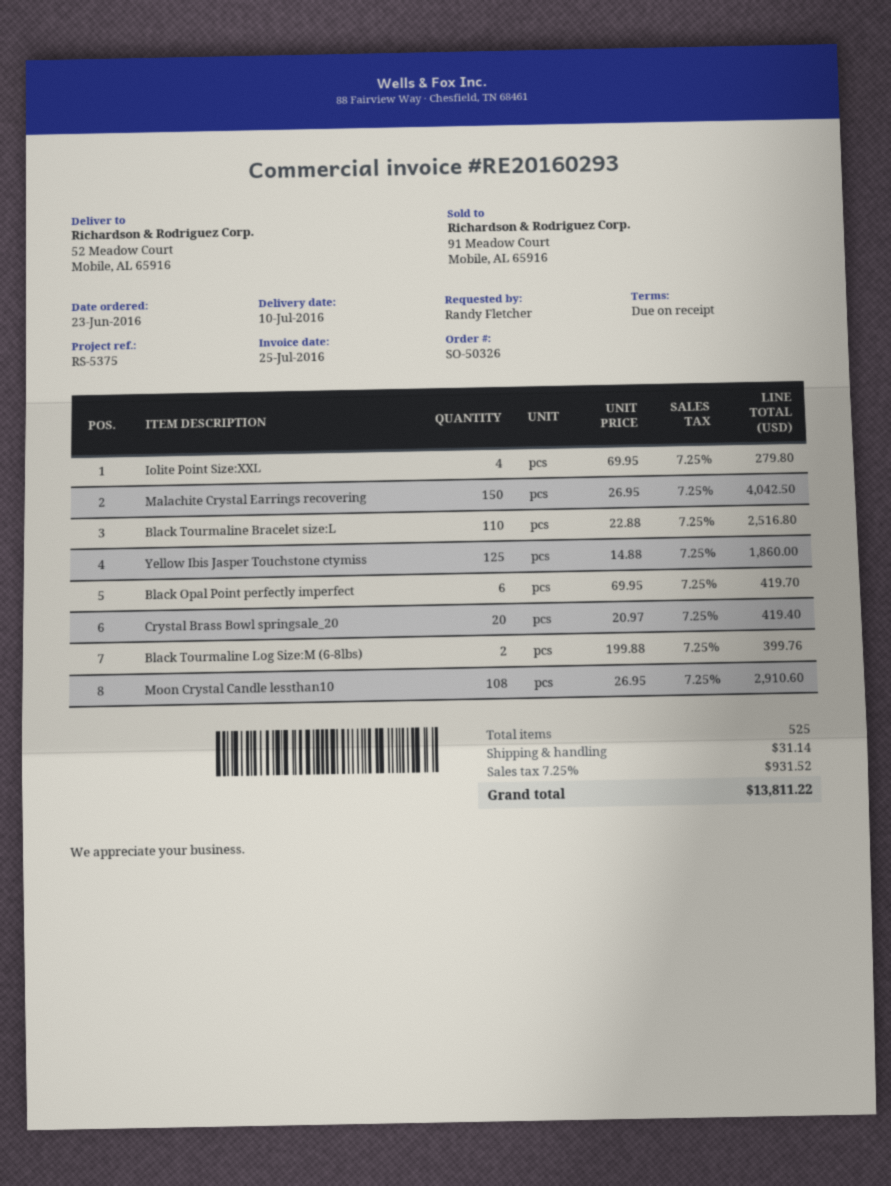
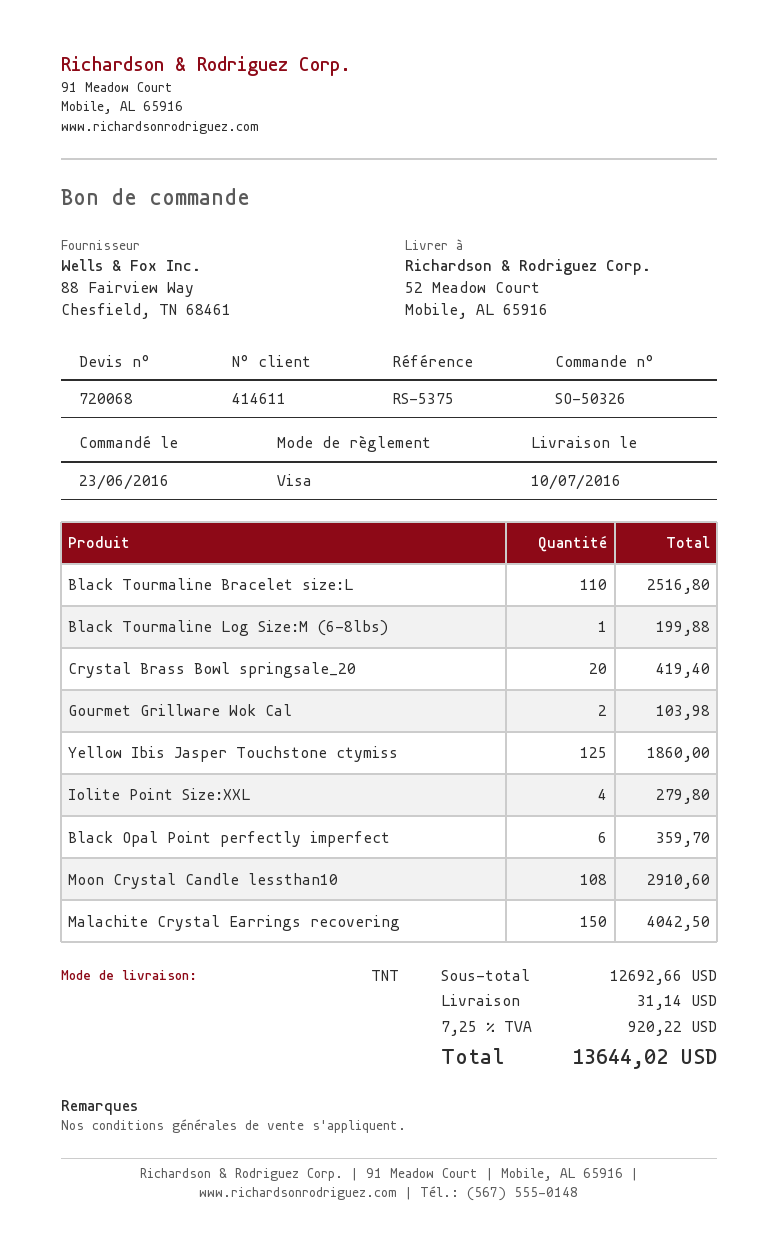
Black Opal Point perfectly imperfect: 6 for 419.70 -> 6 for 359.70
Black Tourmaline Log Size:M (6-8lbs): 2 for 399.76 -> 1 for 199.88
Gourmet Grillware Wok Cal: none -> 2 for 103.98
tax: 7.25% = 931.52 -> 7.25% = 920.22
total: 13811.22 -> 13644.02

